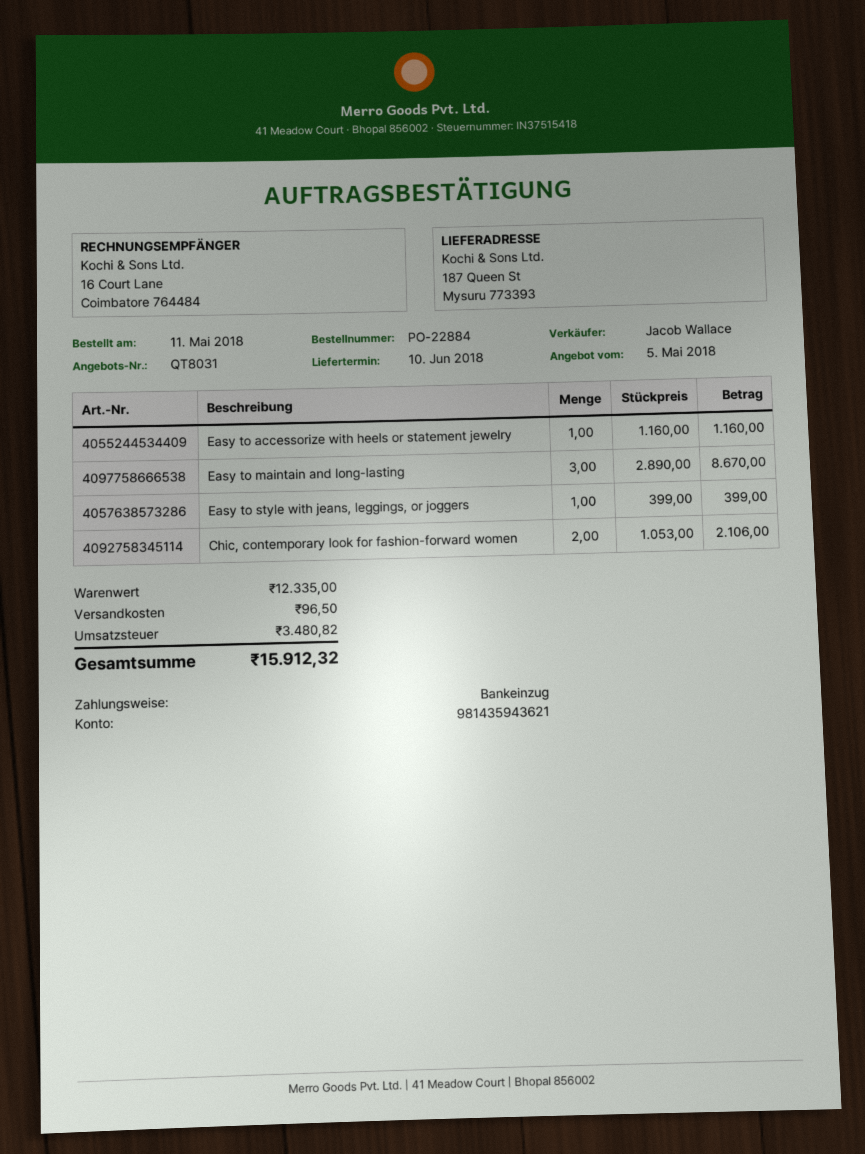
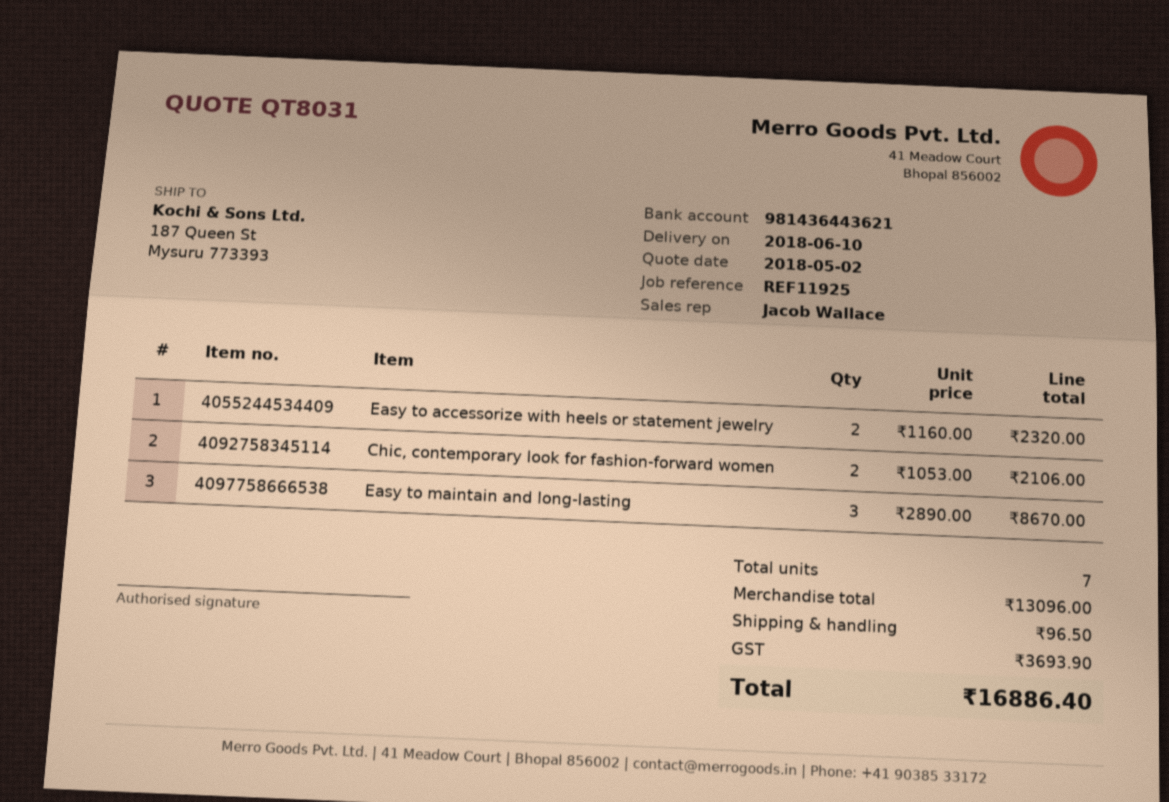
quote date: 2018-05-05 -> 2018-05-02
bank account: 981435943621 -> 981436443621
Easy to accessorize with heels or statement jewelry: 1 x 1160.00 = 1160.00 -> 2 x 1160.00 = 2320.00
Easy to style with jeans, leggings, or joggers: 1 x 399.00 = 399.00 -> none
subtotal: 12335.00 -> 13096.00
tax: 3480.82 -> 3693.90
total: 15912.32 -> 16886.40

